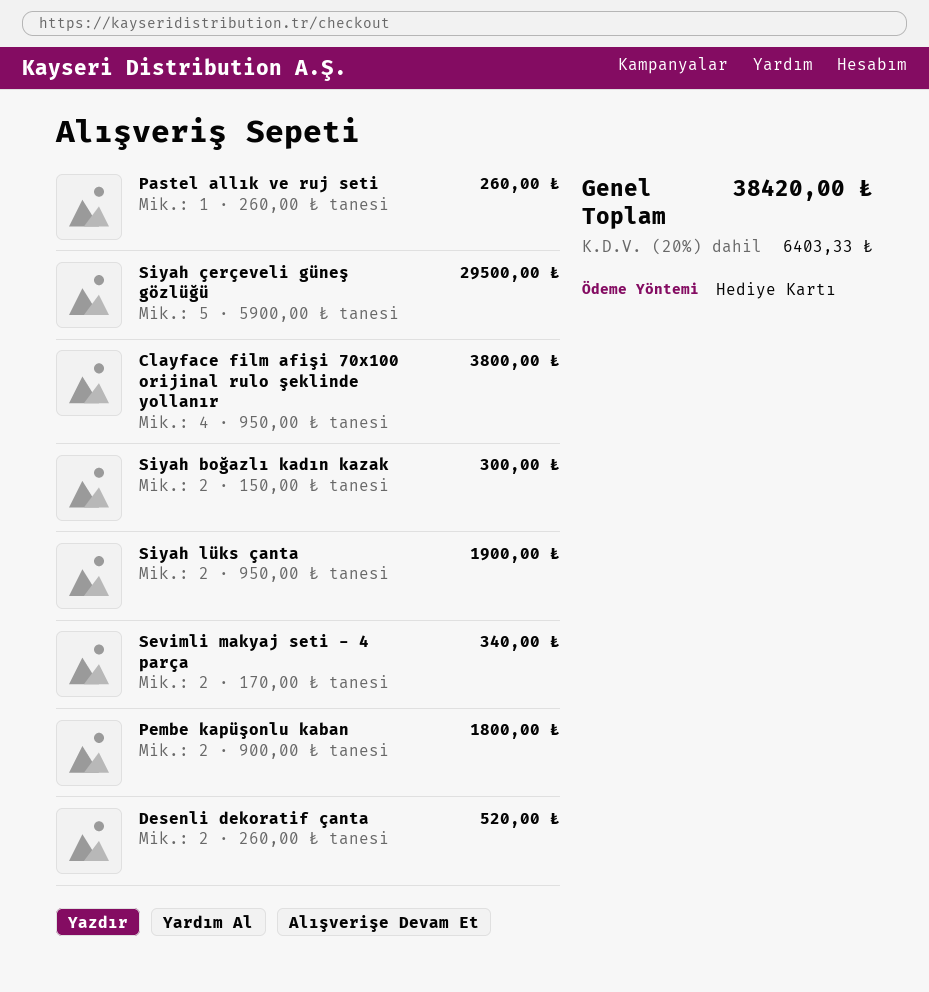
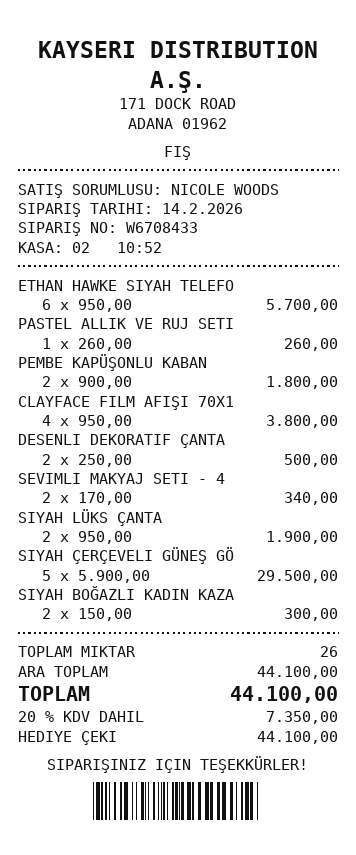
Desenli dekoratif çanta: 2 x 260.00 = 520.00 -> 2 x 250.00 = 500.00
ETHAN HAWKE SIYAH TELEFO: none -> 6 x 950.00 = 5700.00
tax: 20% = 6403.33 -> 20% = 7350.00
total: 38420.00 -> 44100.00

